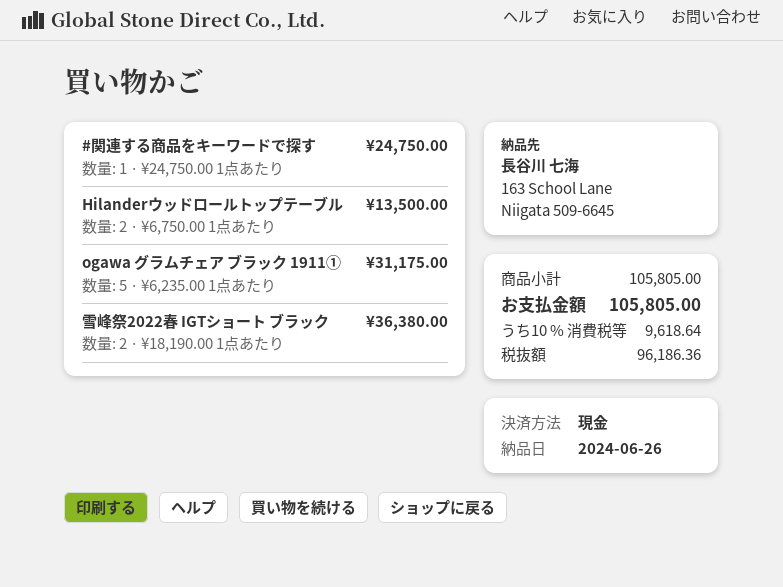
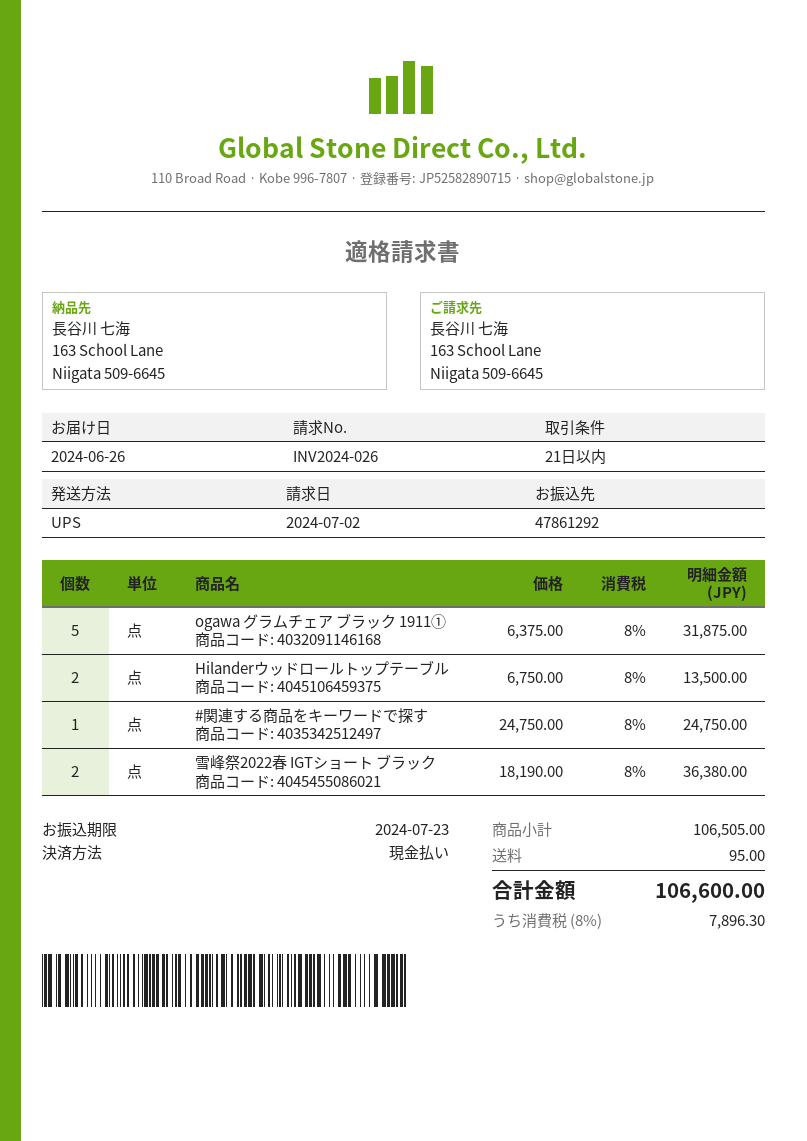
ogawa グラムチェア ブラック 1911①: 5 x 6235.00 = 31175.00 -> 5 x 6375.00 = 31875.00
subtotal: 105805.00 -> 106505.00
shipping: none -> 95.00
tax: 10% = 9618.64 -> 8% = 7896.30
total: 105805.00 -> 106600.00

